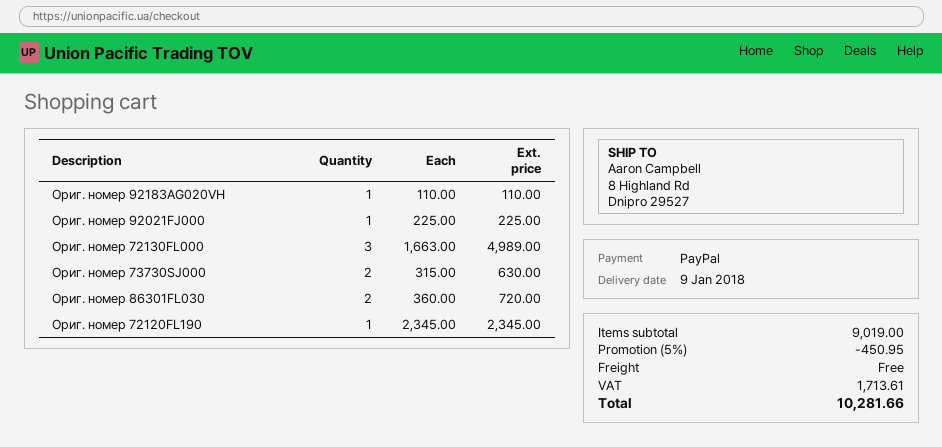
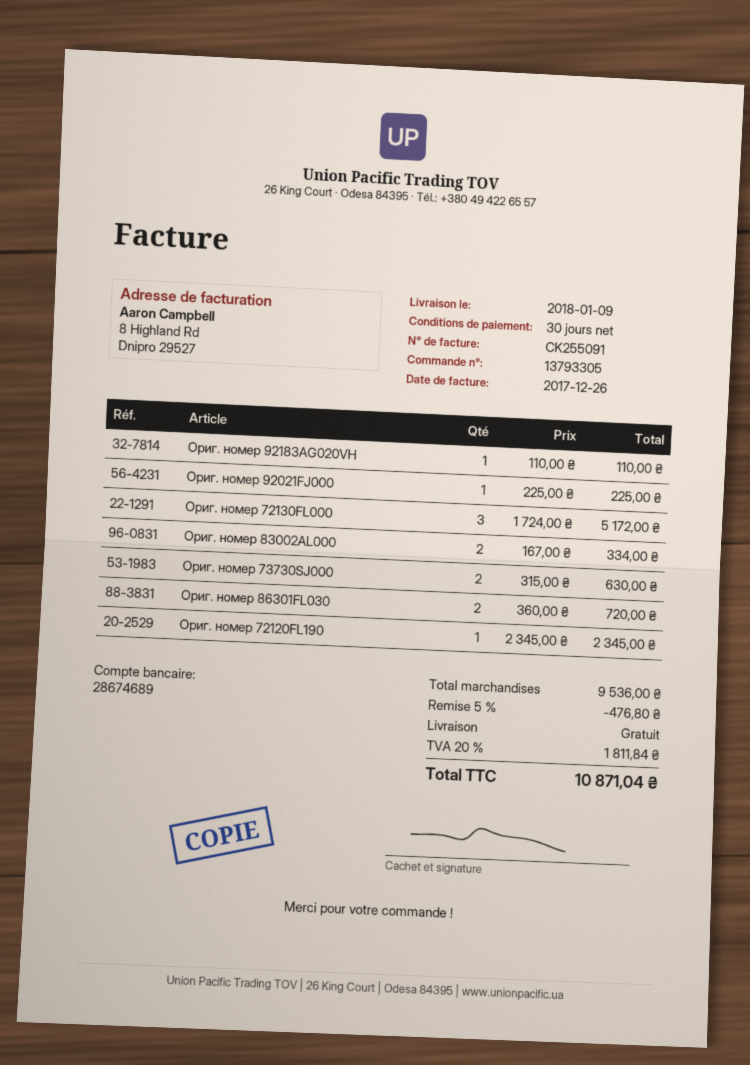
Ориг. номер 72130FL000: 3 x 1663.00 = 4989.00 -> 3 x 1724.00 = 5172.00
Ориг. номер 83002AL000: none -> 2 x 167.00 = 334.00
subtotal: 9019.00 -> 9536.00
discount: 5% = 450.95 -> 5% = 476.80
tax: 1713.61 -> 1811.84
total: 10281.66 -> 10871.04

